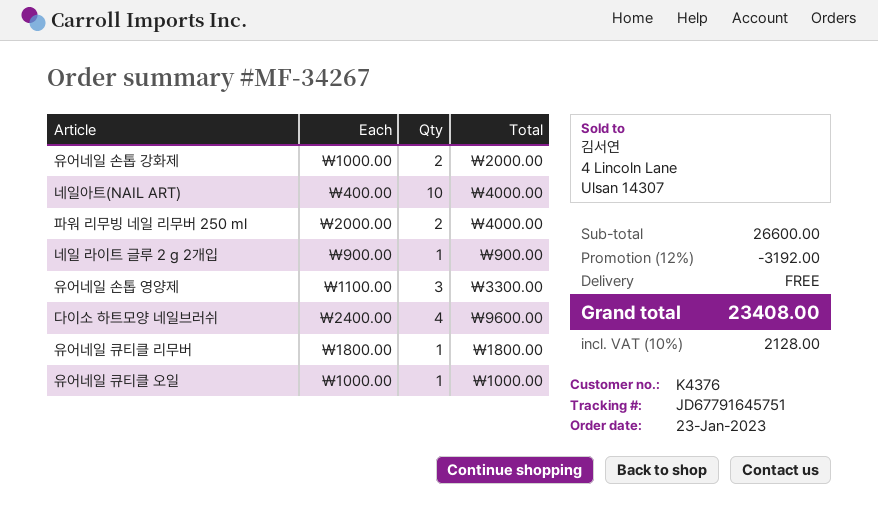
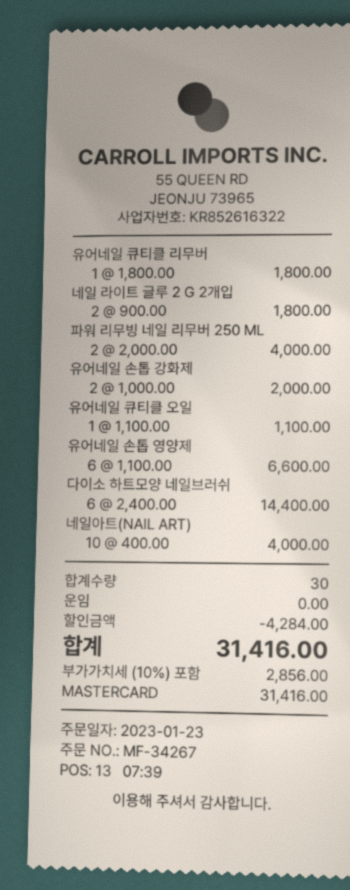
네일 라이트 글루 2 g 2개입: 1 x 900.00 = 900.00 -> 2 x 900.00 = 1800.00
유어네일 손톱 영양제: 3 x 1100.00 = 3300.00 -> 6 x 1100.00 = 6600.00
다이소 하트모양 네일브러쉬: 4 x 2400.00 = 9600.00 -> 6 x 2400.00 = 14400.00
유어네일 큐티클 오일: 1 x 1000.00 = 1000.00 -> 1 x 1100.00 = 1100.00
discount: 3192.00 -> 4284.00
tax: 10% = 2128.00 -> 10% = 2856.00
total: 23408.00 -> 31416.00

